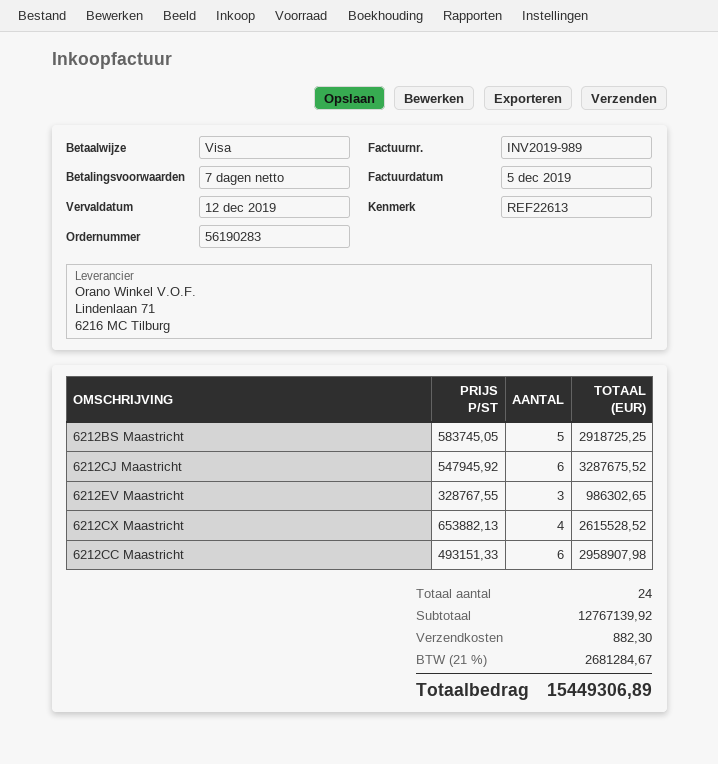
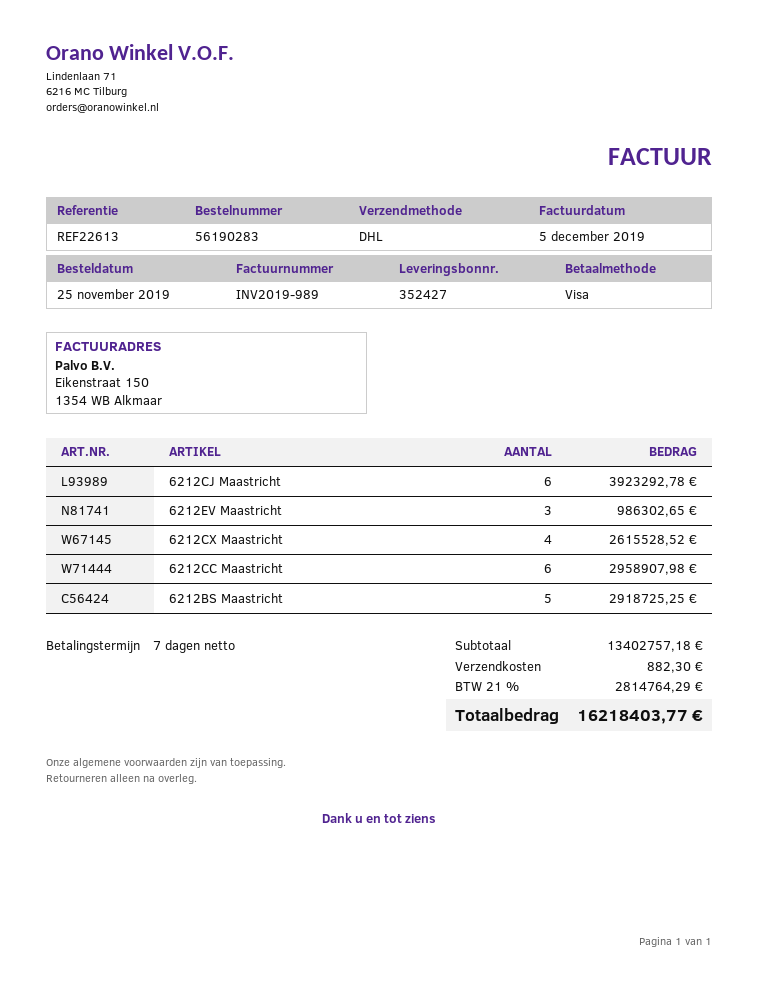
6212CJ Maastricht: 6 for 3287675.52 -> 6 for 3923292.78
subtotal: 12767139.92 -> 13402757.18
tax: 21% = 2681284.67 -> 21% = 2814764.29
total: 15449306.89 -> 16218403.77

